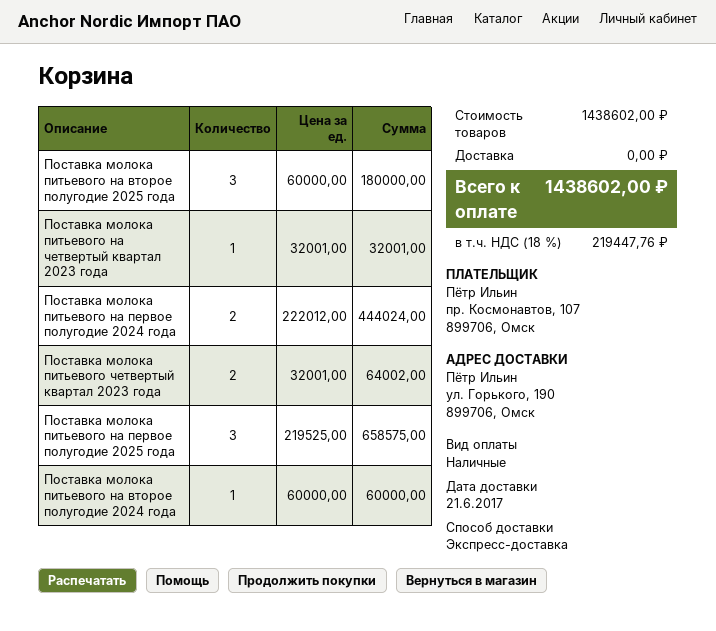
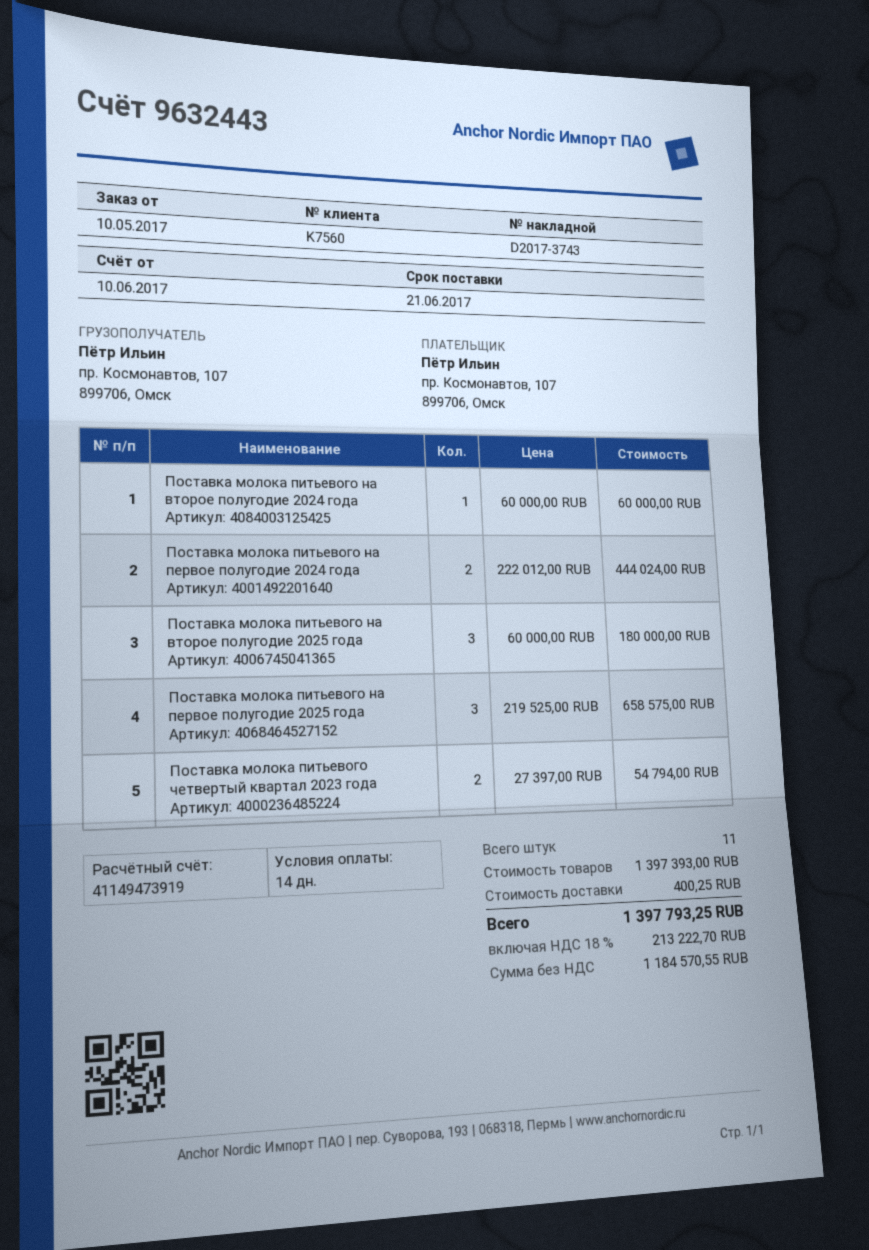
ship to: ул. Горького, 190, 899706, Омск -> пр. Космонавтов, 107, 899706, Омск
Поставка молока питьевого на четвертый квартал 2023 года: 1 x 32001.00 = 32001.00 -> none
Поставка молока питьевого четвертый квартал 2023 года: 2 x 32001.00 = 64002.00 -> 2 x 27397.00 = 54794.00
subtotal: 1438602.00 -> 1397393.00
shipping: 0.00 -> 400.25
tax: 18% = 219447.76 -> 18% = 213222.70
total: 1438602.00 -> 1397793.25

